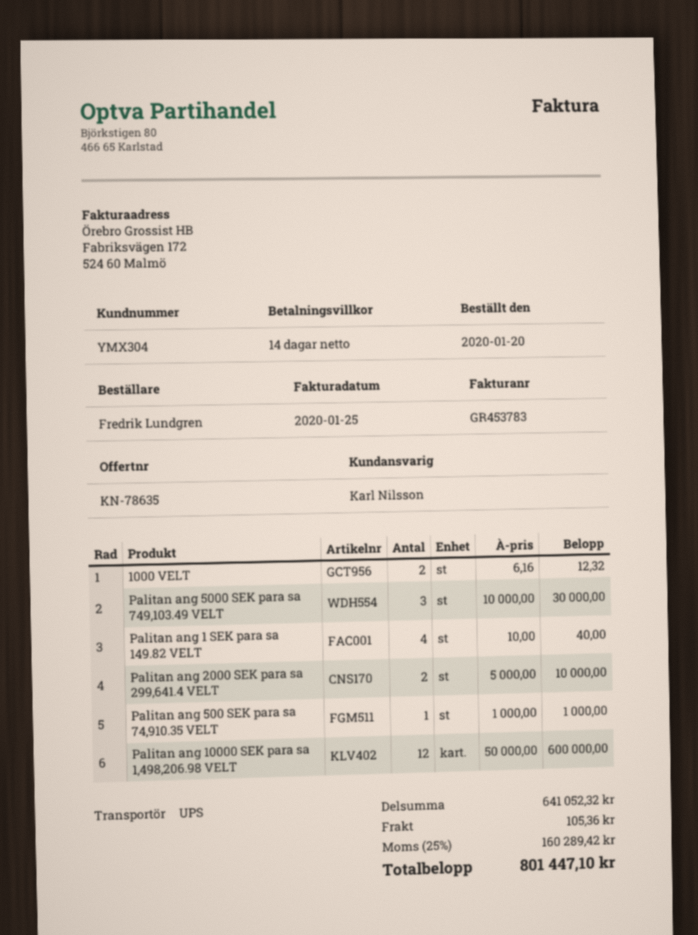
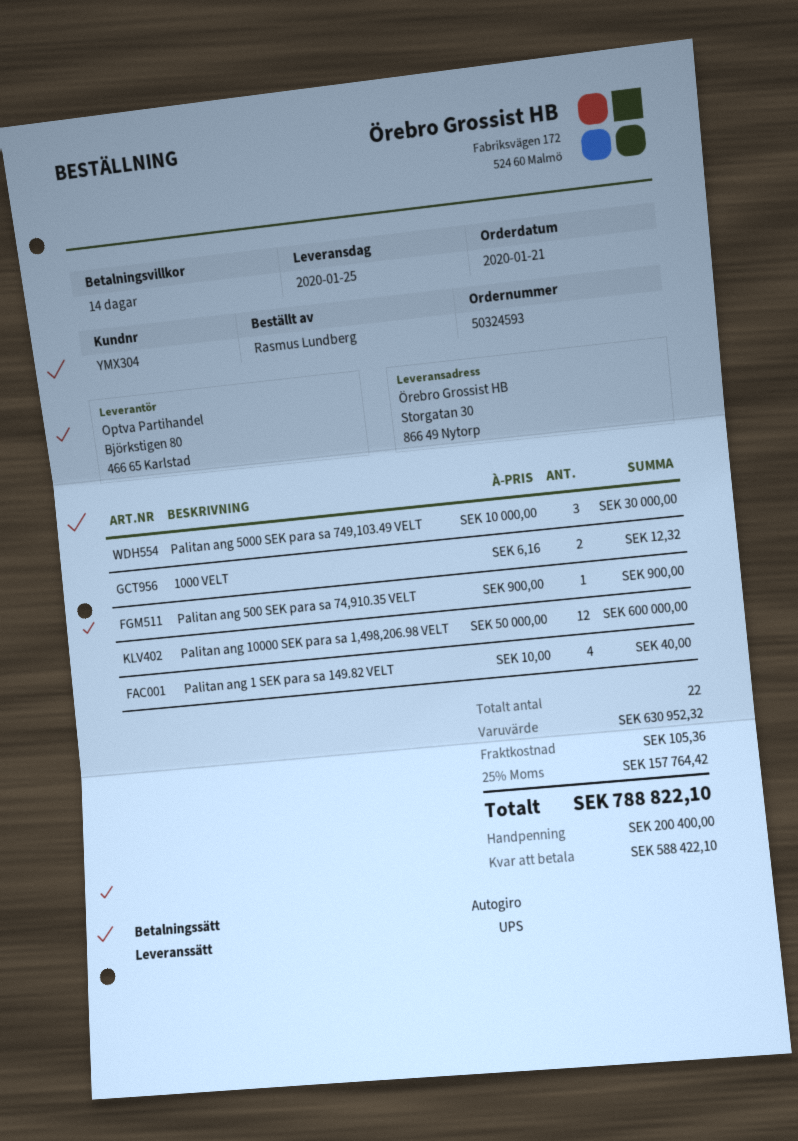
order date: 2020-01-20 -> 2020-01-21
ordered by: Fredrik Lundgren -> Rasmus Lundberg
Palitan ang 2000 SEK para sa 299,641.4 VELT: 2 x 5000.00 = 10000.00 -> none
Palitan ang 500 SEK para sa 74,910.35 VELT: 1 x 1000.00 = 1000.00 -> 1 x 900.00 = 900.00
subtotal: 641052.32 -> 630952.32
tax: 25% = 160289.42 -> 25% = 157764.42
total: 801447.10 -> 788822.10

